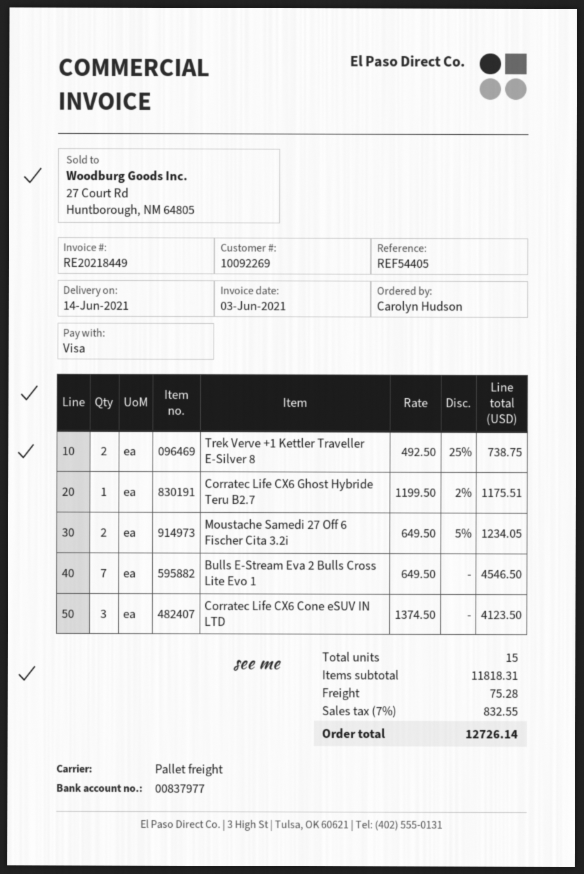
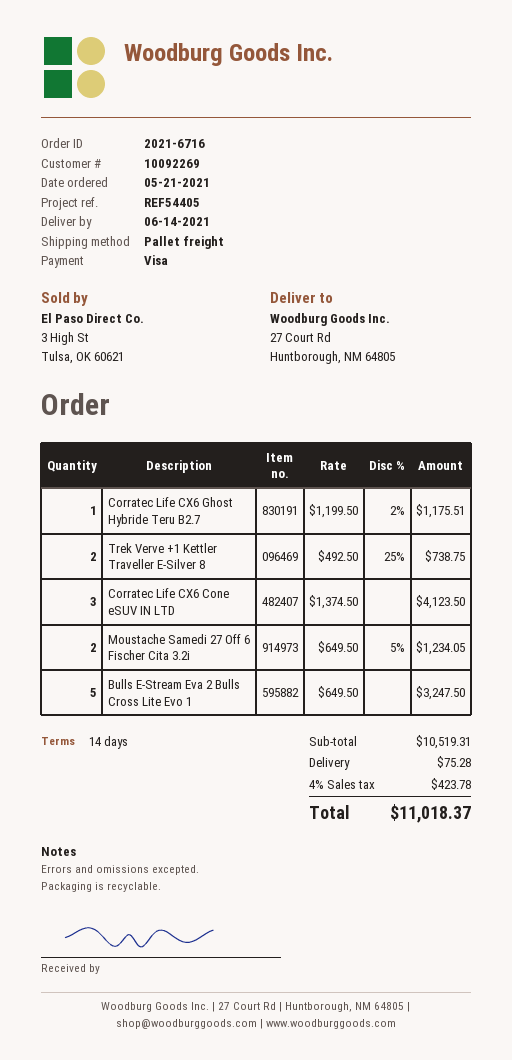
Bulls E-Stream Eva 2 Bulls Cross Lite Evo 1: 7 x 649.50 = 4546.50 -> 5 x 649.50 = 3247.50
subtotal: 11818.31 -> 10519.31
tax: 7% = 832.55 -> 4% = 423.78
total: 12726.14 -> 11018.37

